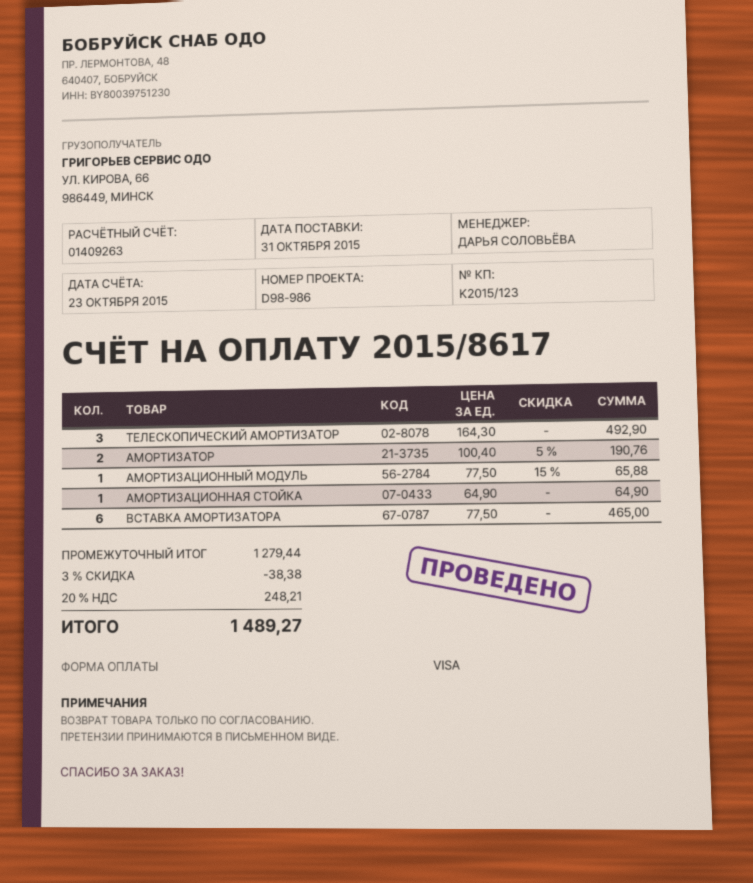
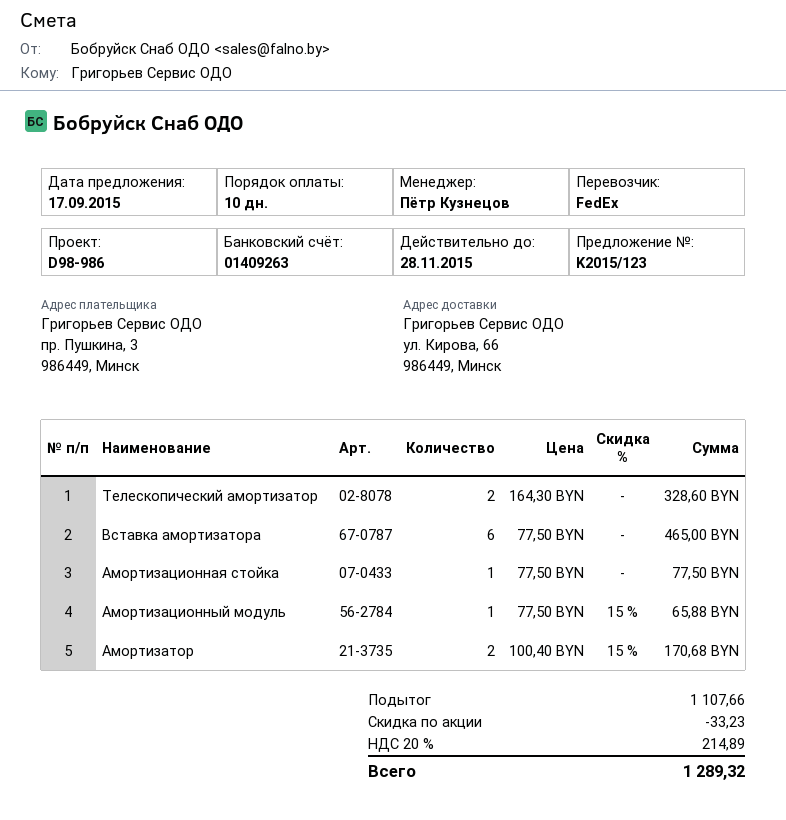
sales rep: ДАРЬЯ СОЛОВЬЁВА -> Пётр Кузнецов
ТЕЛЕСКОПИЧЕСКИЙ АМОРТИЗАТОР: 3 x 164.30 = 492.90 -> 2 x 164.30 = 328.60
АМОРТИЗАТОР: 2 x 100.40 - 5% = 190.76 -> 2 x 100.40 - 15% = 170.68
АМОРТИЗАЦИОННАЯ СТОЙКА: 1 x 64.90 = 64.90 -> 1 x 77.50 = 77.50
subtotal: 1279.44 -> 1107.66
discount: 38.38 -> 33.23
tax: 20% = 248.21 -> 20% = 214.89
total: 1489.27 -> 1289.32

